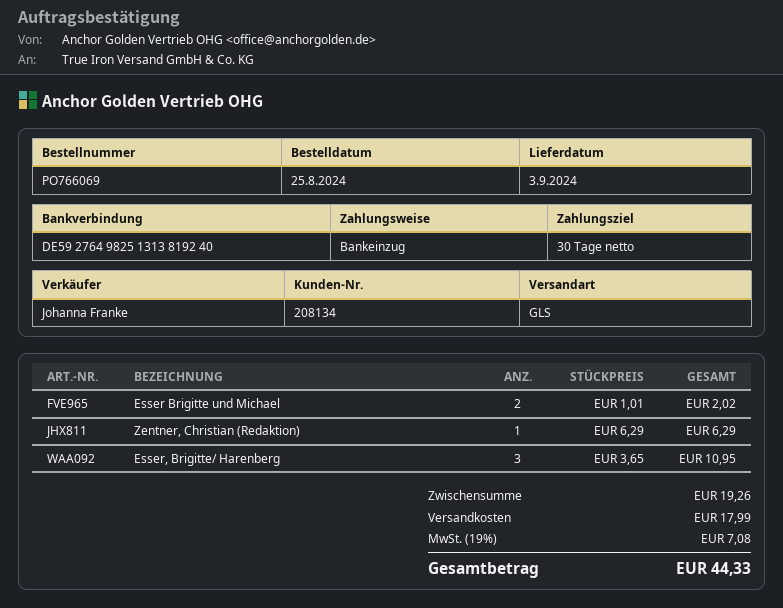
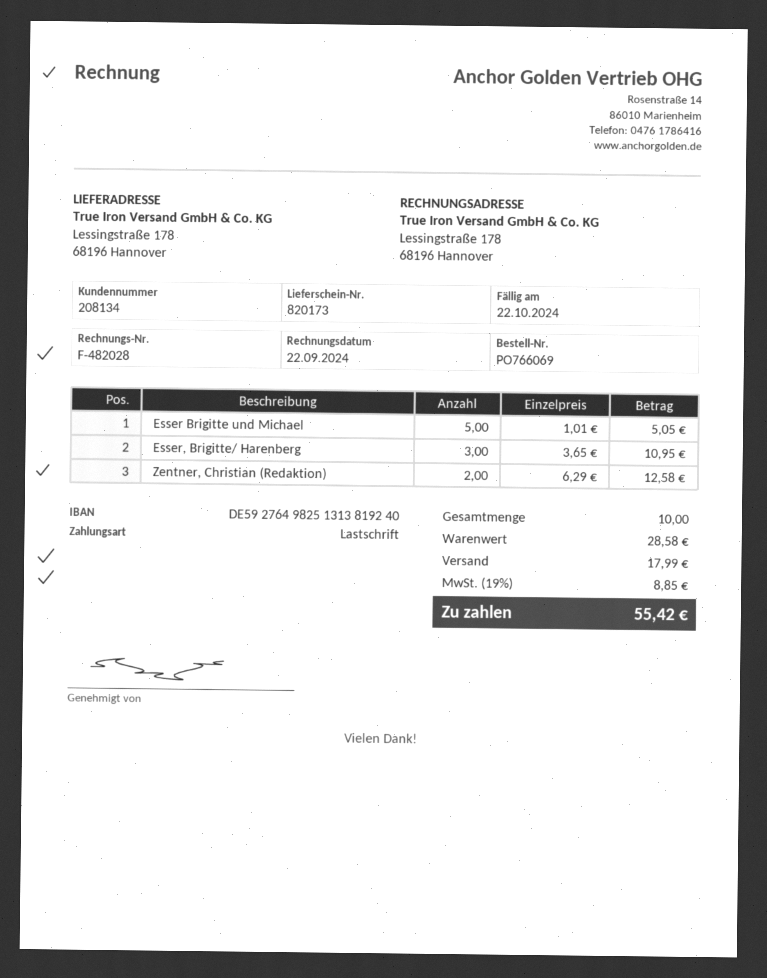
Esser Brigitte und Michael: 2 x 1.01 = 2.02 -> 5 x 1.01 = 5.05
Zentner, Christian (Redaktion): 1 x 6.29 = 6.29 -> 2 x 6.29 = 12.58
subtotal: 19.26 -> 28.58
tax: 19% = 7.08 -> 19% = 8.85
total: 44.33 -> 55.42

